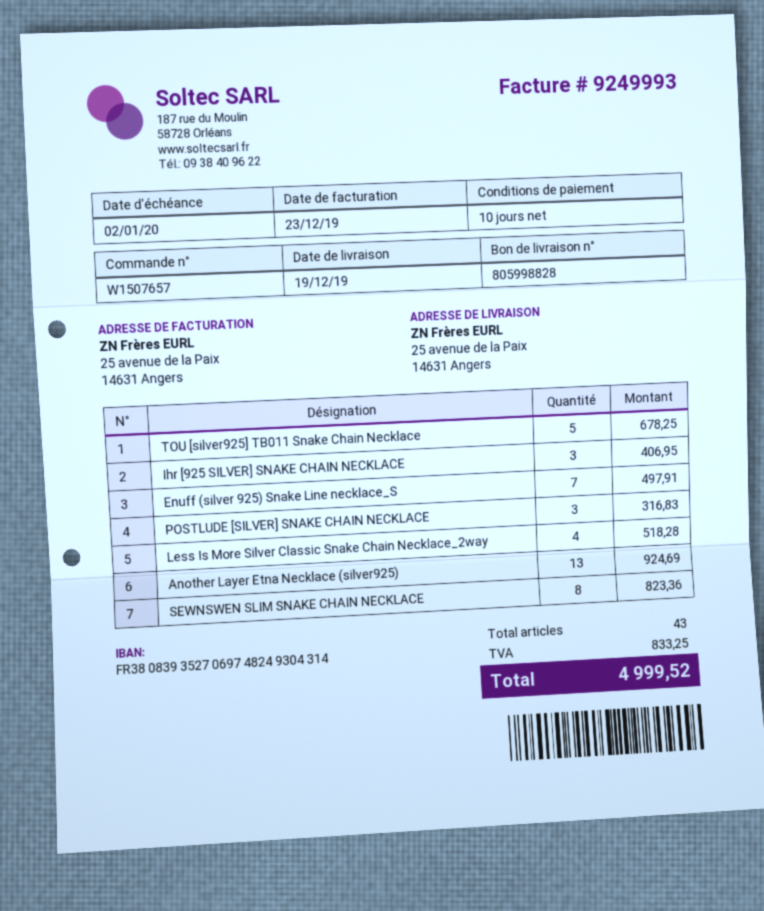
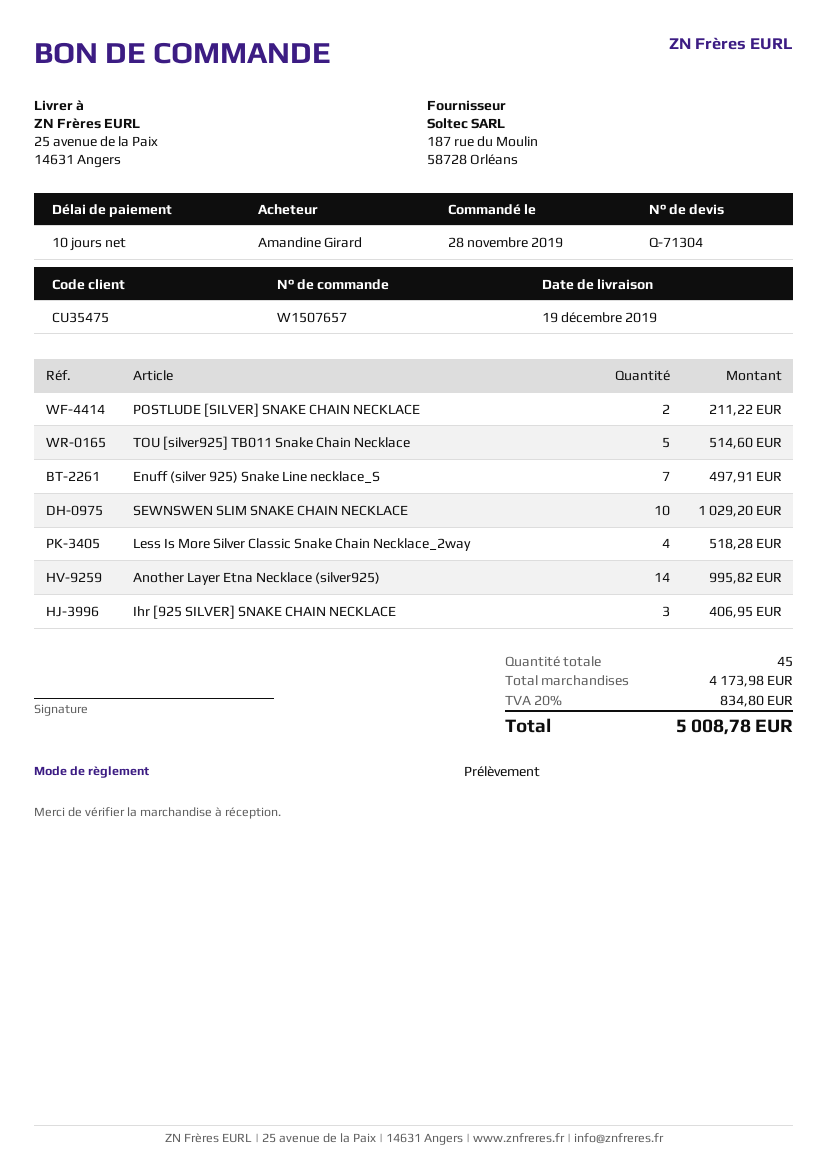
TOU [silver925] TB011 Snake Chain Necklace: 5 for 678.25 -> 5 for 514.60
POSTLUDE [SILVER] SNAKE CHAIN NECKLACE: 3 for 316.83 -> 2 for 211.22
Another Layer Etna Necklace (silver925): 13 for 924.69 -> 14 for 995.82
SEWNSWEN SLIM SNAKE CHAIN NECKLACE: 8 for 823.36 -> 10 for 1029.20
total quantity: 43 -> 45
tax: 833.25 -> 834.80
total: 4999.52 -> 5008.78

